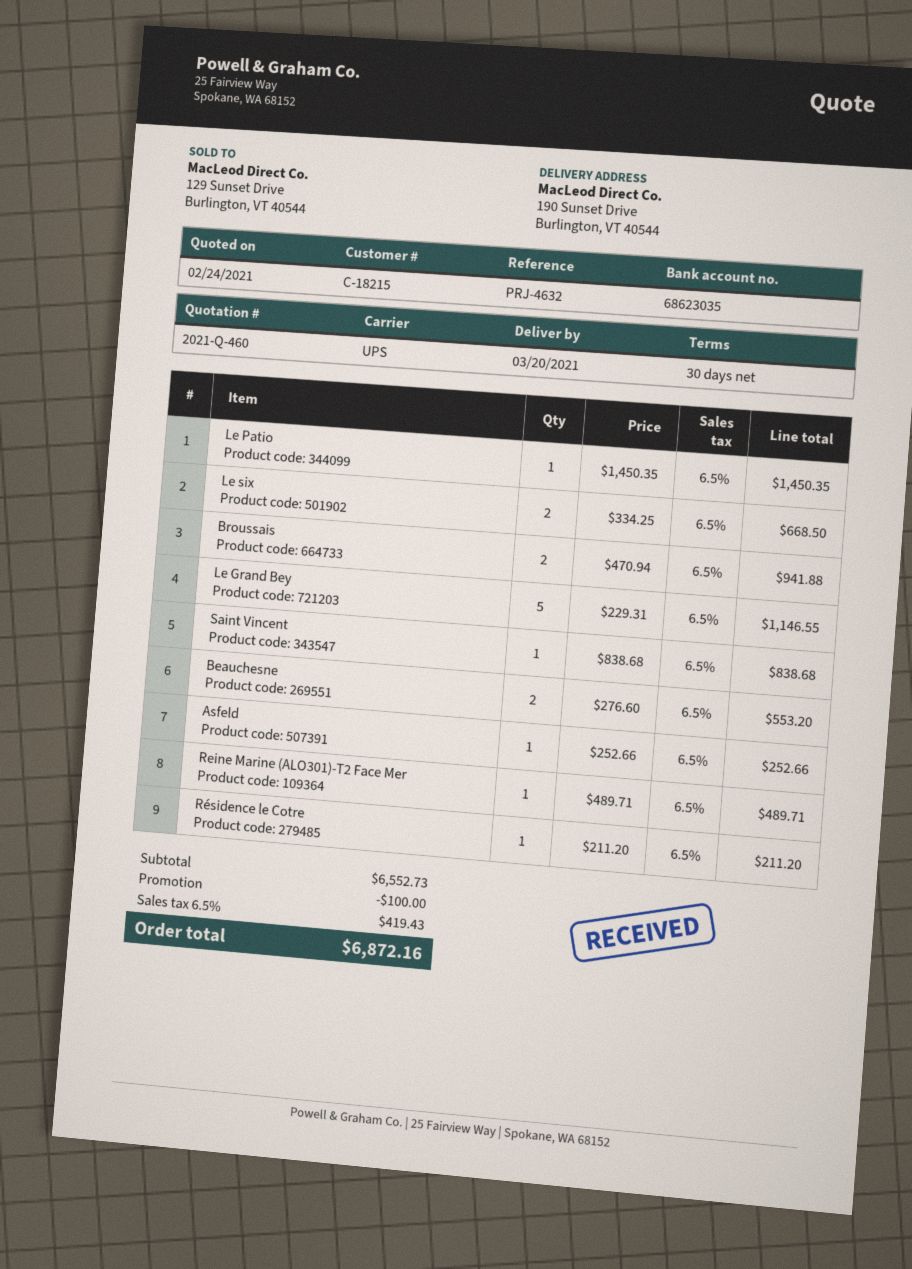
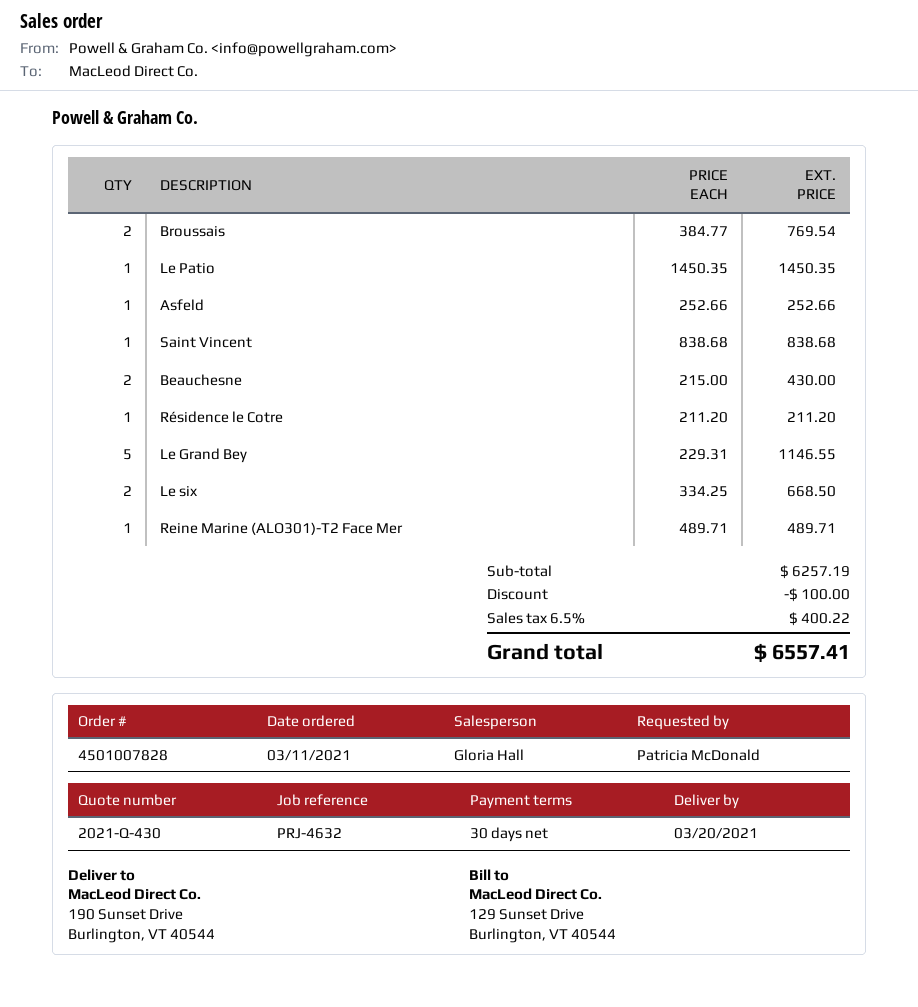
quote number: 2021-Q-460 -> 2021-Q-430
Broussais: 2 x 470.94 = 941.88 -> 2 x 384.77 = 769.54
Beauchesne: 2 x 276.60 = 553.20 -> 2 x 215.00 = 430.00
subtotal: 6552.73 -> 6257.19
tax: 6.5% = 419.43 -> 6.5% = 400.22
total: 6872.16 -> 6557.41

